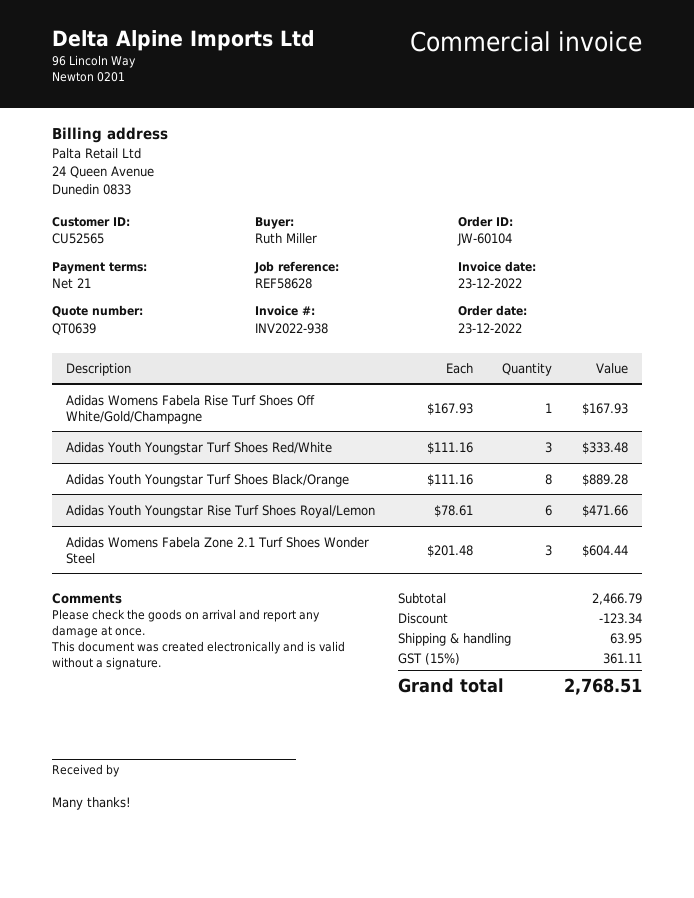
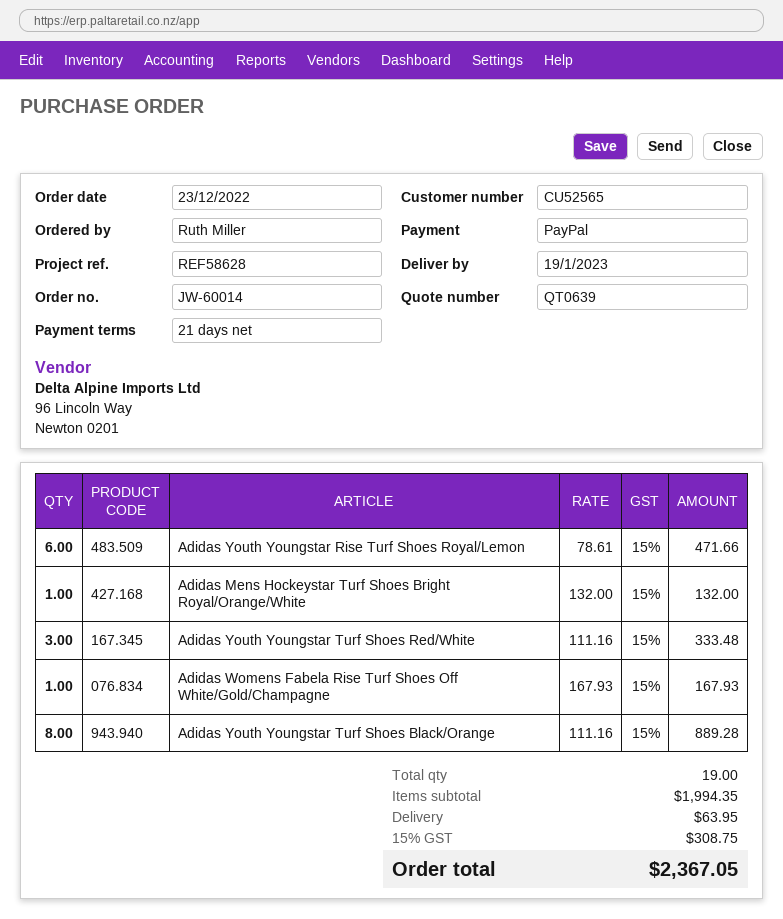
order number: JW-60104 -> JW-60014
Adidas Womens Fabela Zone 2.1 Turf Shoes Wonder Steel: 3 x 201.48 = 604.44 -> none
Adidas Mens Hockeystar Turf Shoes Bright Royal/Orange/White: none -> 1 x 132.00 = 132.00
subtotal: 2466.79 -> 1994.35
discount: 123.34 -> none
tax: 15% = 361.11 -> 15% = 308.75
total: 2768.51 -> 2367.05

